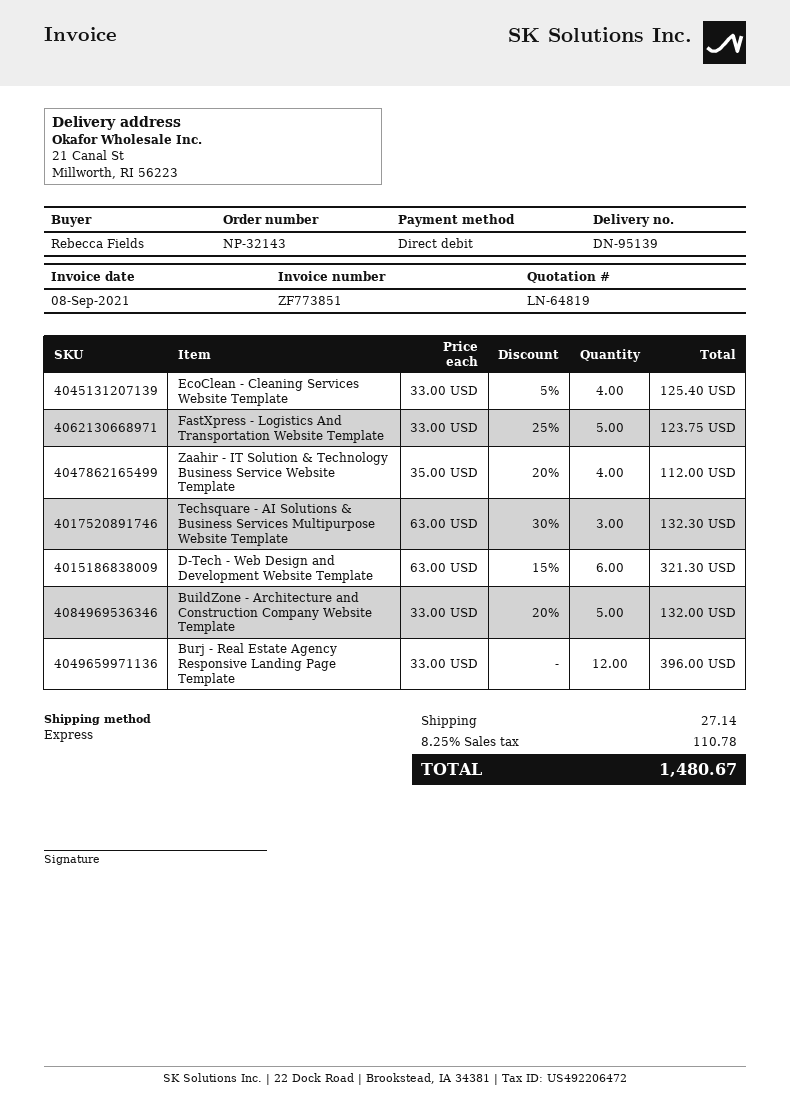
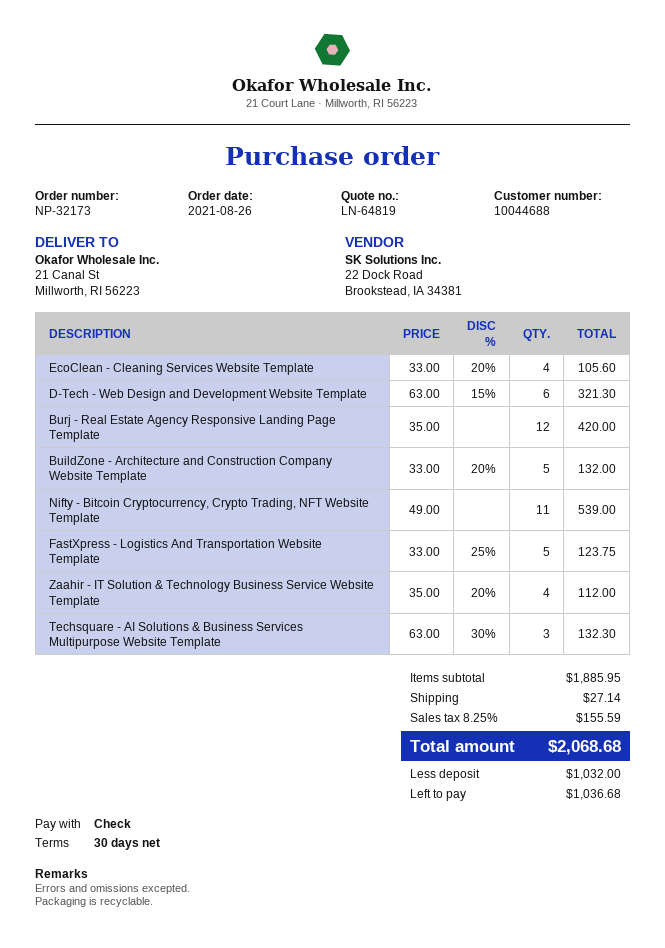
order number: NP-32143 -> NP-32173
payment method: direct debit -> cheque
EcoClean - Cleaning Services Website Template: 4 x 33.00 - 5% = 125.40 -> 4 x 33.00 - 20% = 105.60
Burj - Real Estate Agency Responsive Landing Page Template: 12 x 33.00 = 396.00 -> 12 x 35.00 = 420.00
Nifty - Bitcoin Cryptocurrency, Crypto Trading, NFT Website Template: none -> 11 x 49.00 = 539.00
tax: 8.25% = 110.78 -> 8.25% = 155.59
total: 1480.67 -> 2068.68

